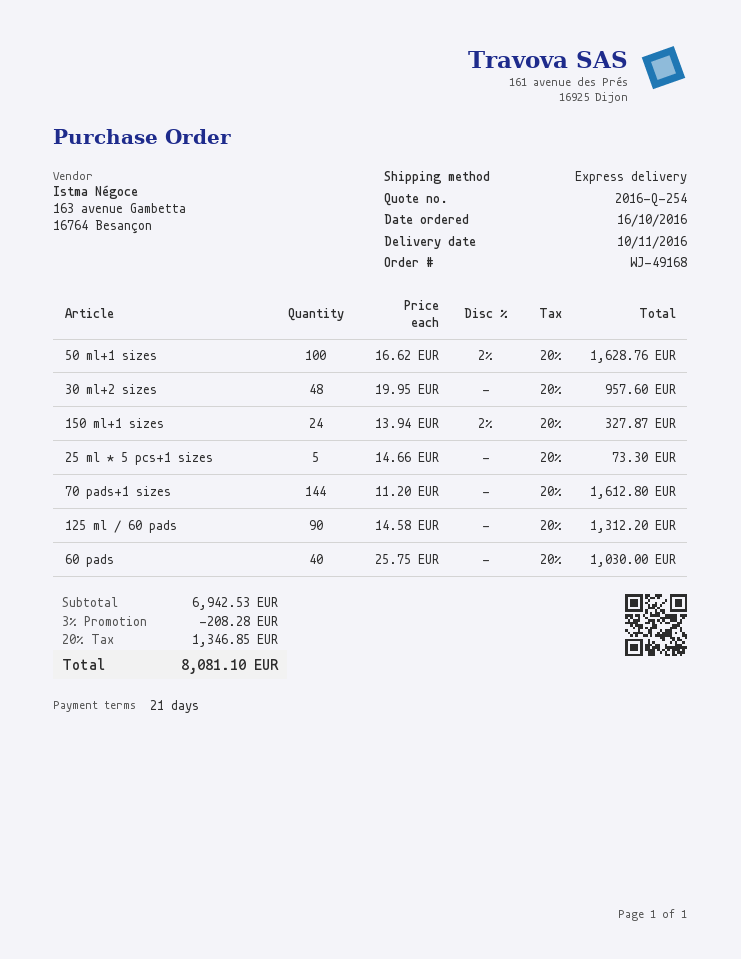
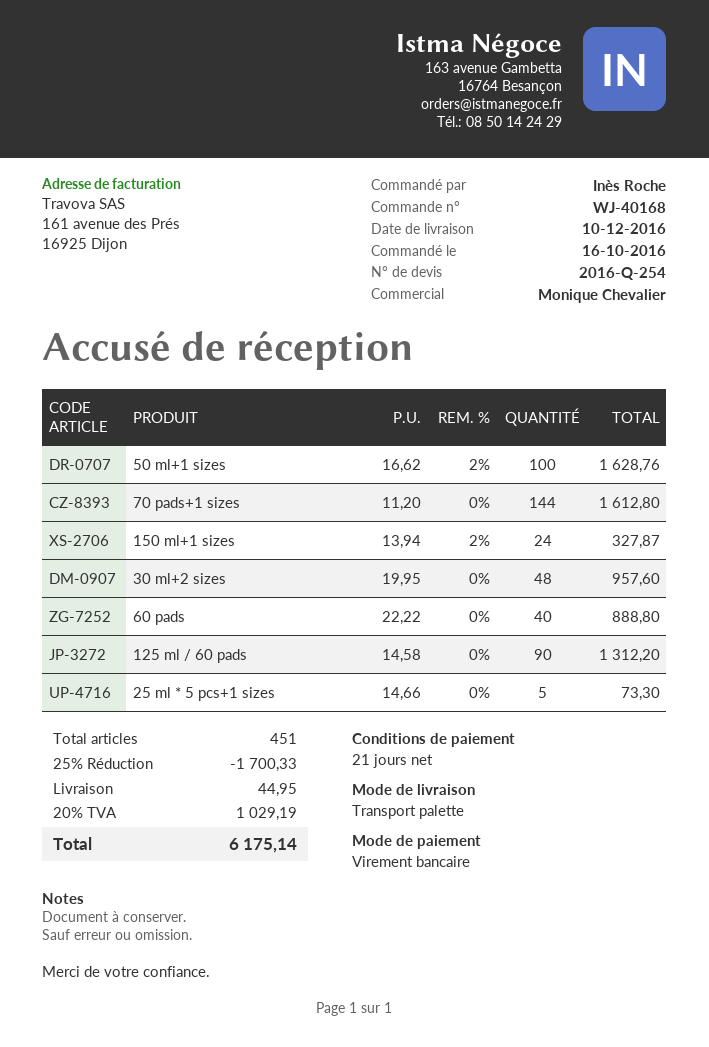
order number: WJ-49168 -> WJ-40168
delivery date: 2016-11-10 -> 2016-12-10
shipping method: express -> pallet freight
60 pads: 40 x 25.75 = 1030.00 -> 40 x 22.22 = 888.80
discount: 3% = 208.28 -> 25% = 1700.33
shipping: none -> 44.95
tax: 20% = 1346.85 -> 20% = 1029.19
total: 8081.10 -> 6175.14

